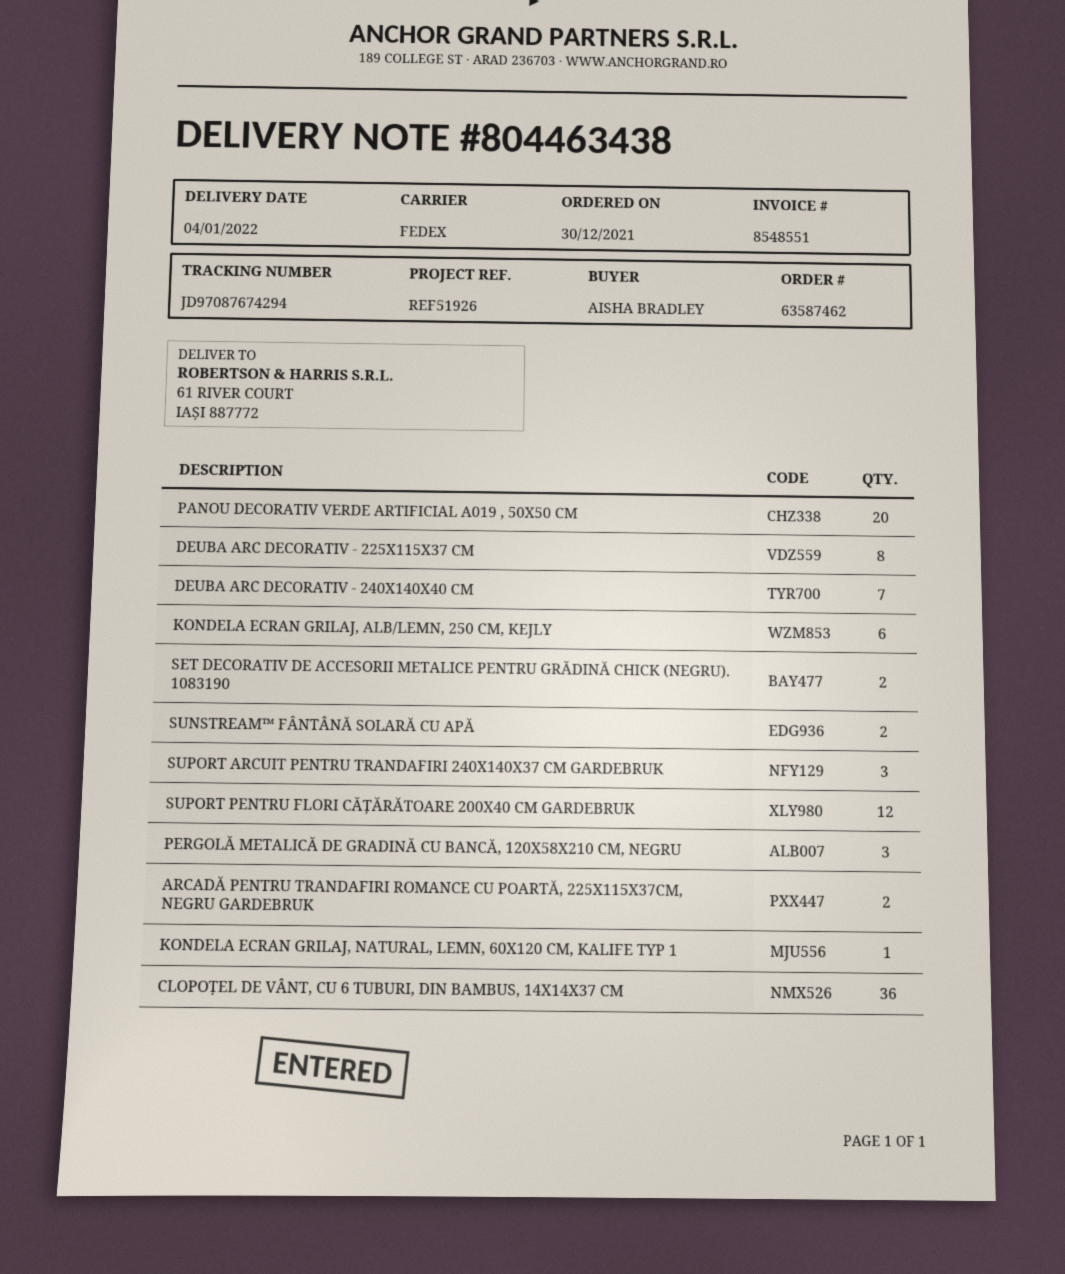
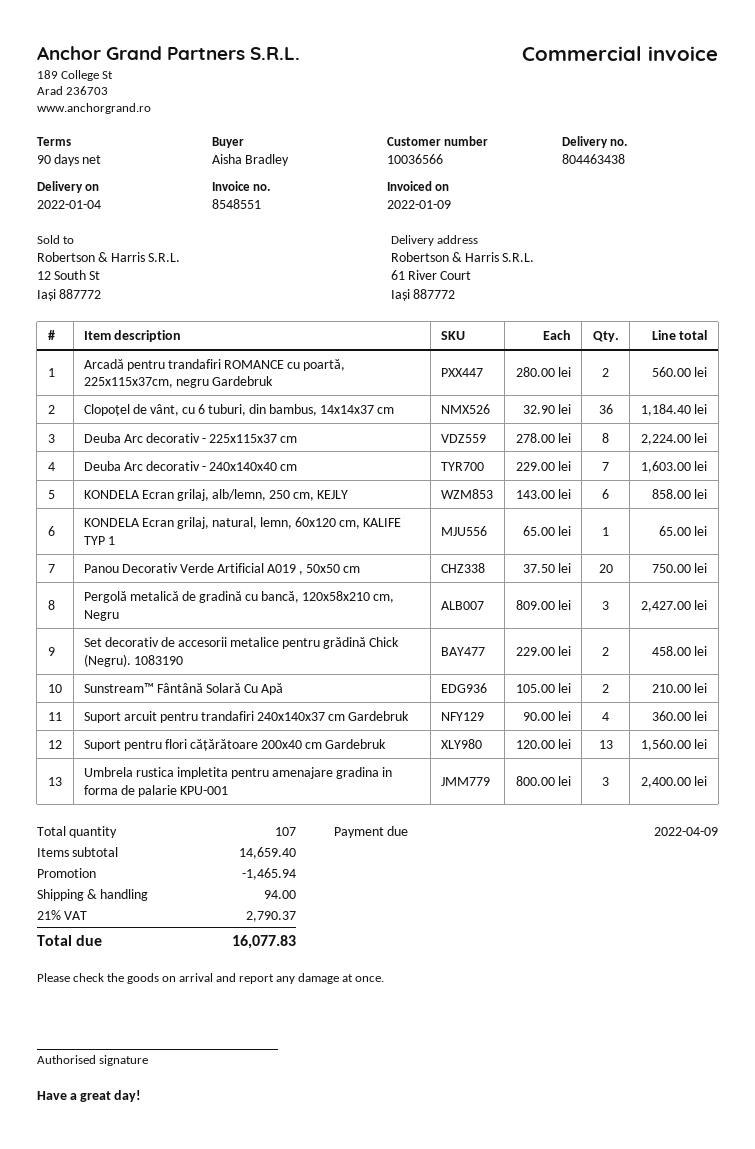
SUPORT ARCUIT PENTRU TRANDAFIRI 240X140X37 CM GARDEBRUK: 3 -> 4
SUPORT PENTRU FLORI CĂȚĂRĂTOARE 200X40 CM GARDEBRUK: 12 -> 13
Umbrela rustica impletita pentru amenajare gradina in forma de palarie KPU-001: none -> 3

